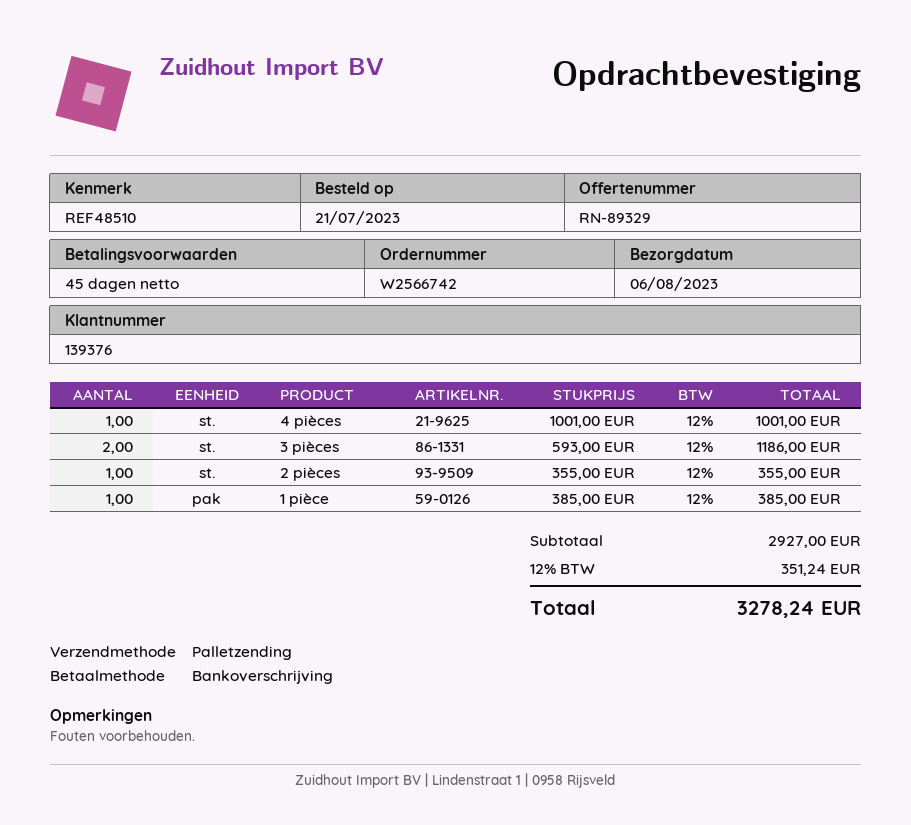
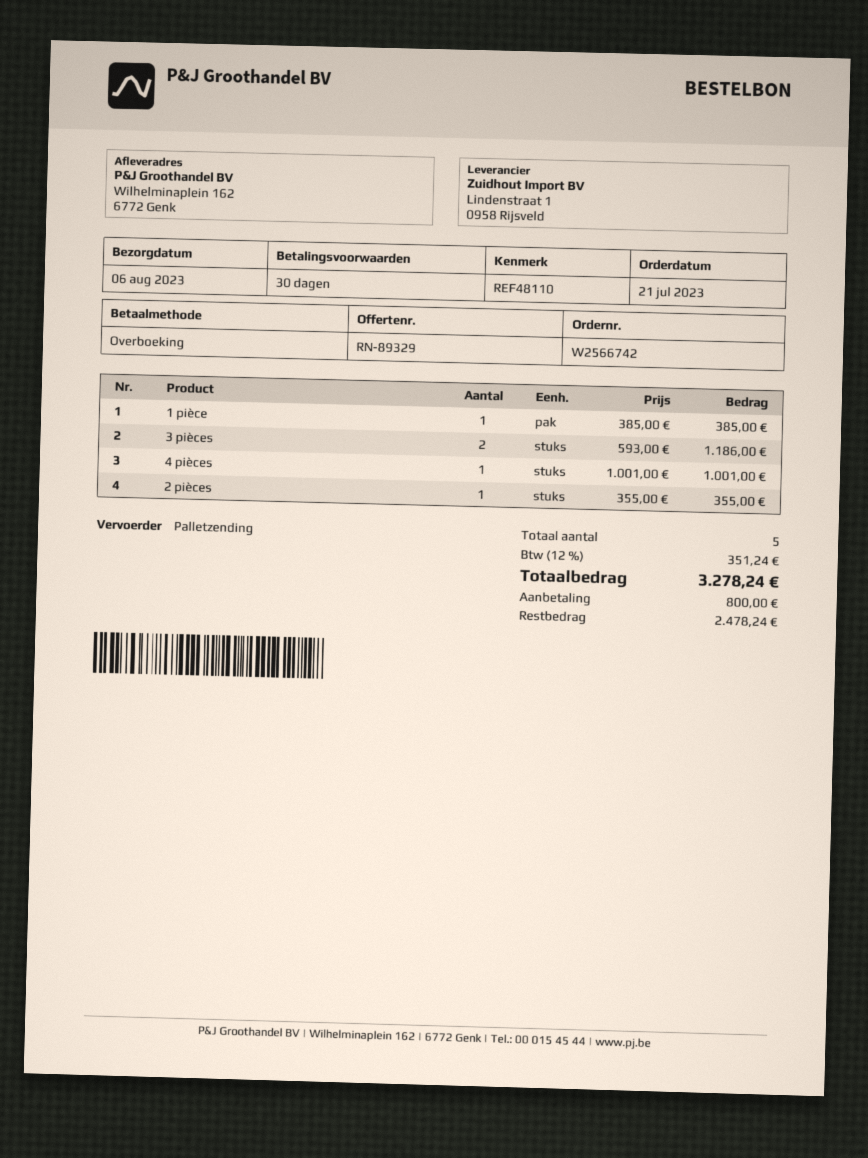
payment terms: 45 days -> 30 days
reference: REF48510 -> REF48110

